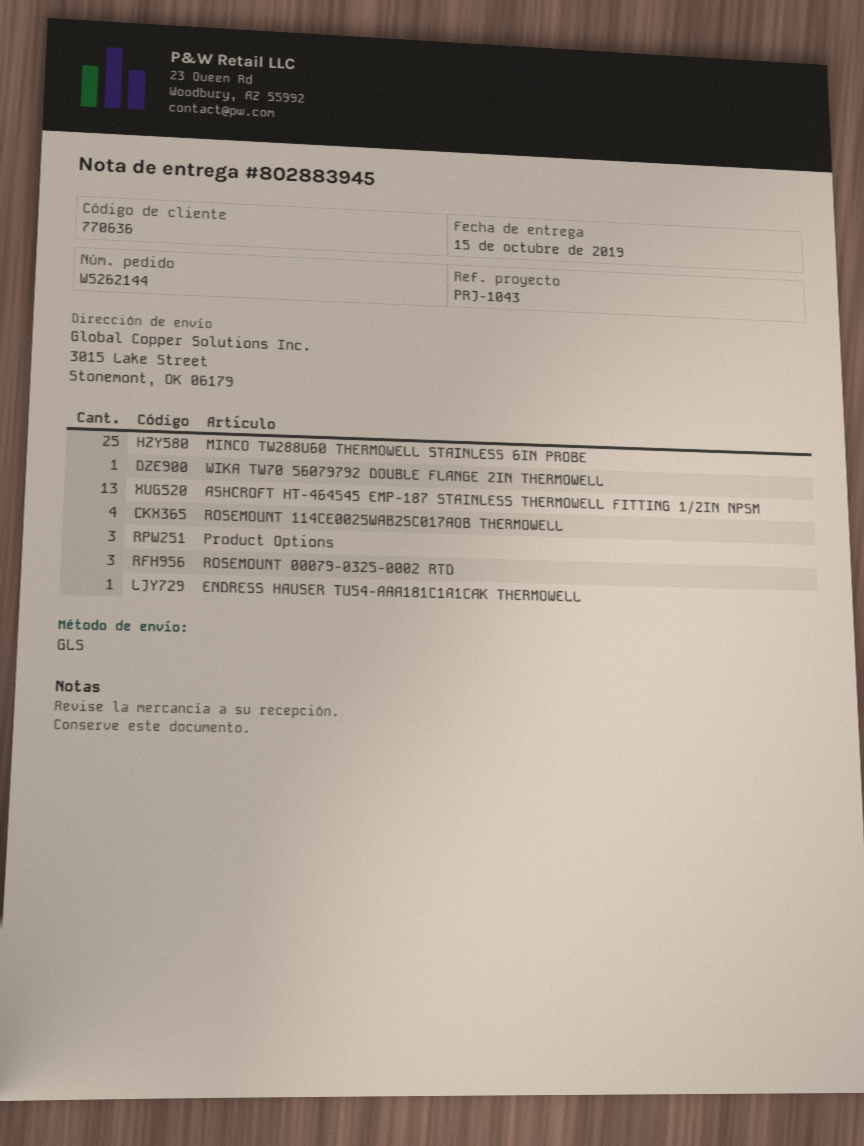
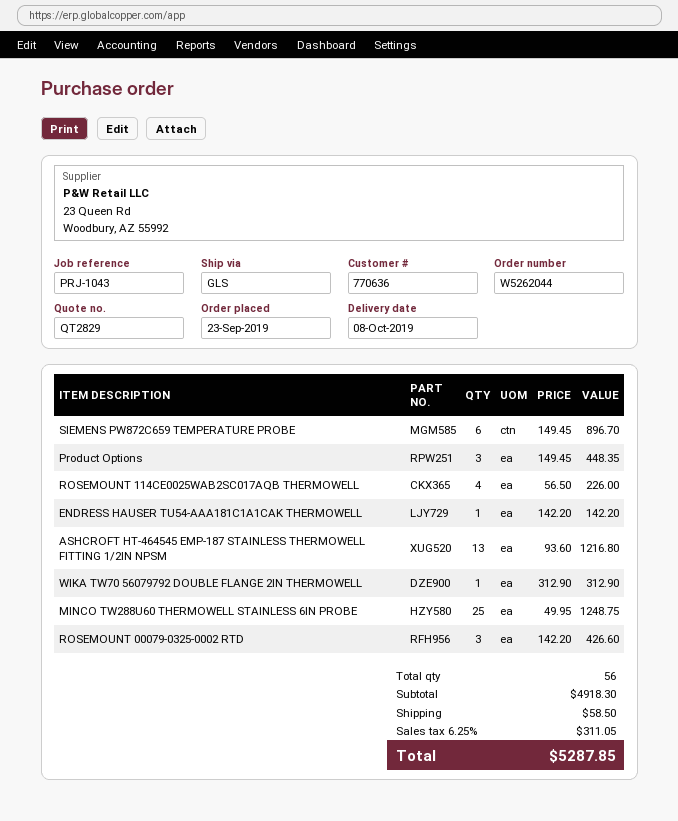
order number: W5262144 -> W5262044
delivery date: 2019-10-15 -> 2019-10-08
SIEMENS PW872C659 TEMPERATURE PROBE: none -> 6

